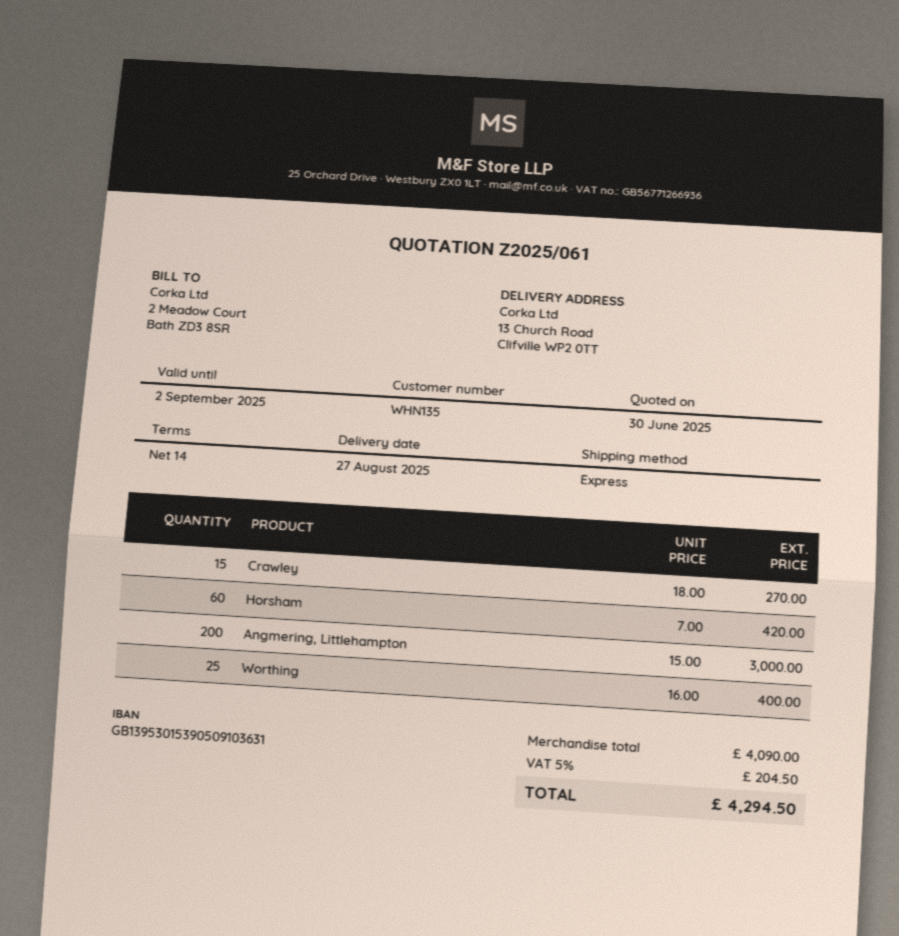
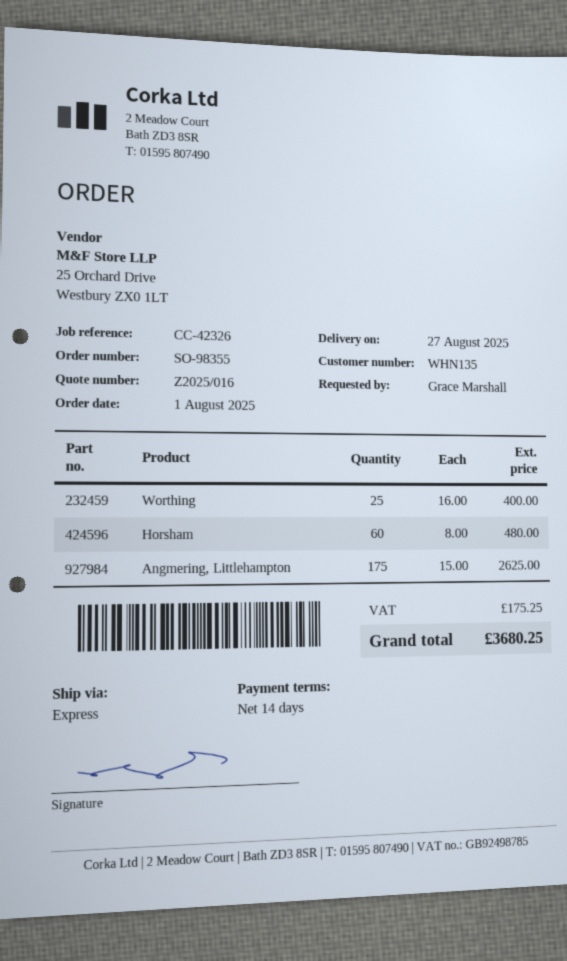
quote number: Z2025/061 -> Z2025/016
Crawley: 15 x 18.00 = 270.00 -> none
Horsham: 60 x 7.00 = 420.00 -> 60 x 8.00 = 480.00
Angmering, Littlehampton: 200 x 15.00 = 3000.00 -> 175 x 15.00 = 2625.00
tax: 204.50 -> 175.25
total: 4294.50 -> 3680.25

